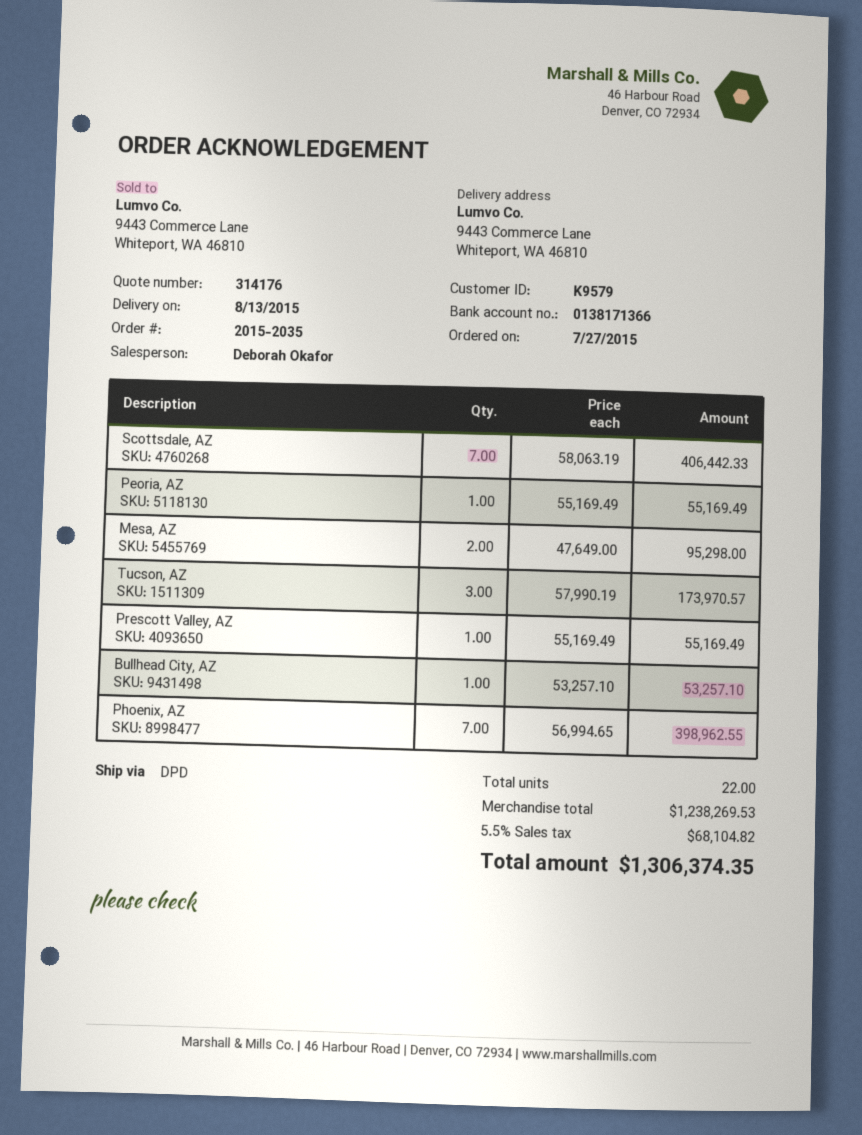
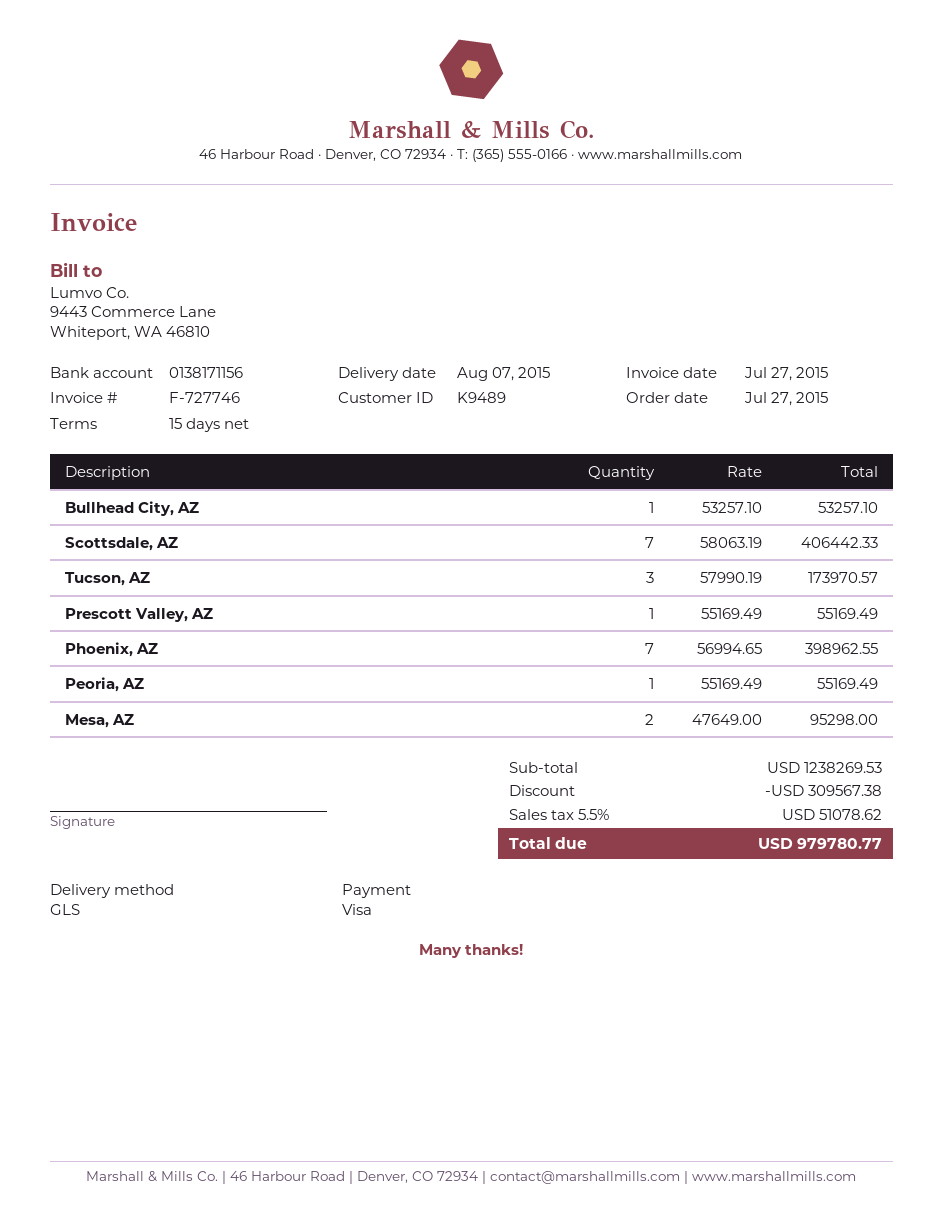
delivery date: 2015-08-13 -> 2015-08-07
customer number: K9579 -> K9489
bank account: 0138171366 -> 0138171156
shipping method: DPD -> GLS
discount: none -> 309567.38
tax: 5.5% = 68104.82 -> 5.5% = 51078.62
total: 1306374.35 -> 979780.77

